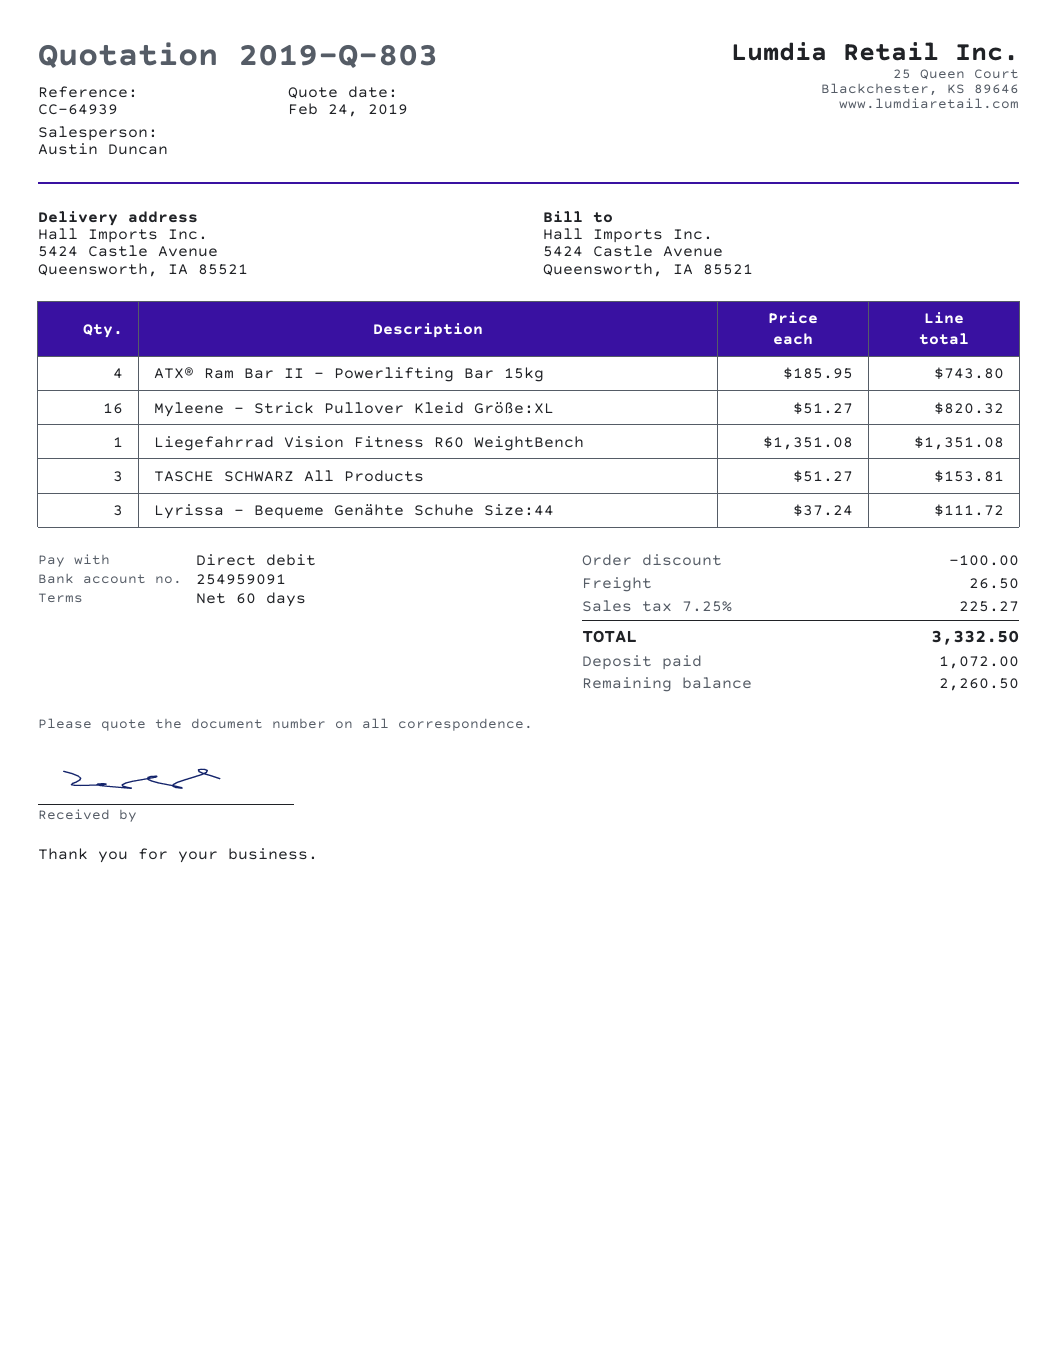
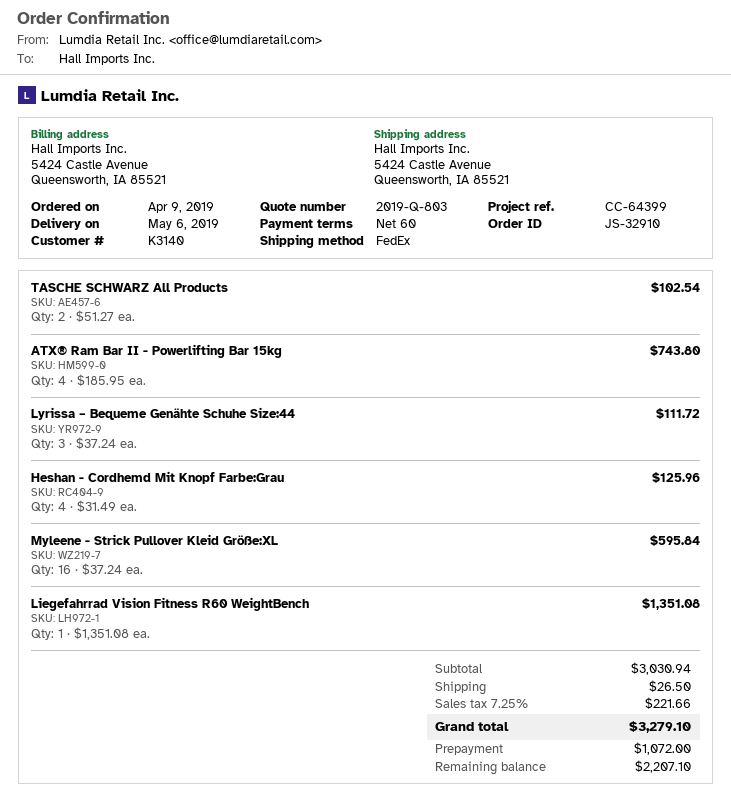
reference: CC-64939 -> CC-64399
Myleene - Strick Pullover Kleid Größe:XL: 16 x 51.27 = 820.32 -> 16 x 37.24 = 595.84
TASCHE SCHWARZ All Products: 3 x 51.27 = 153.81 -> 2 x 51.27 = 102.54
Heshan - Cordhemd Mit Knopf Farbe:Grau: none -> 4 x 31.49 = 125.96
discount: 100.00 -> none
tax: 7.25% = 225.27 -> 7.25% = 221.66
total: 3332.50 -> 3279.10
balance: 2260.50 -> 2207.10

